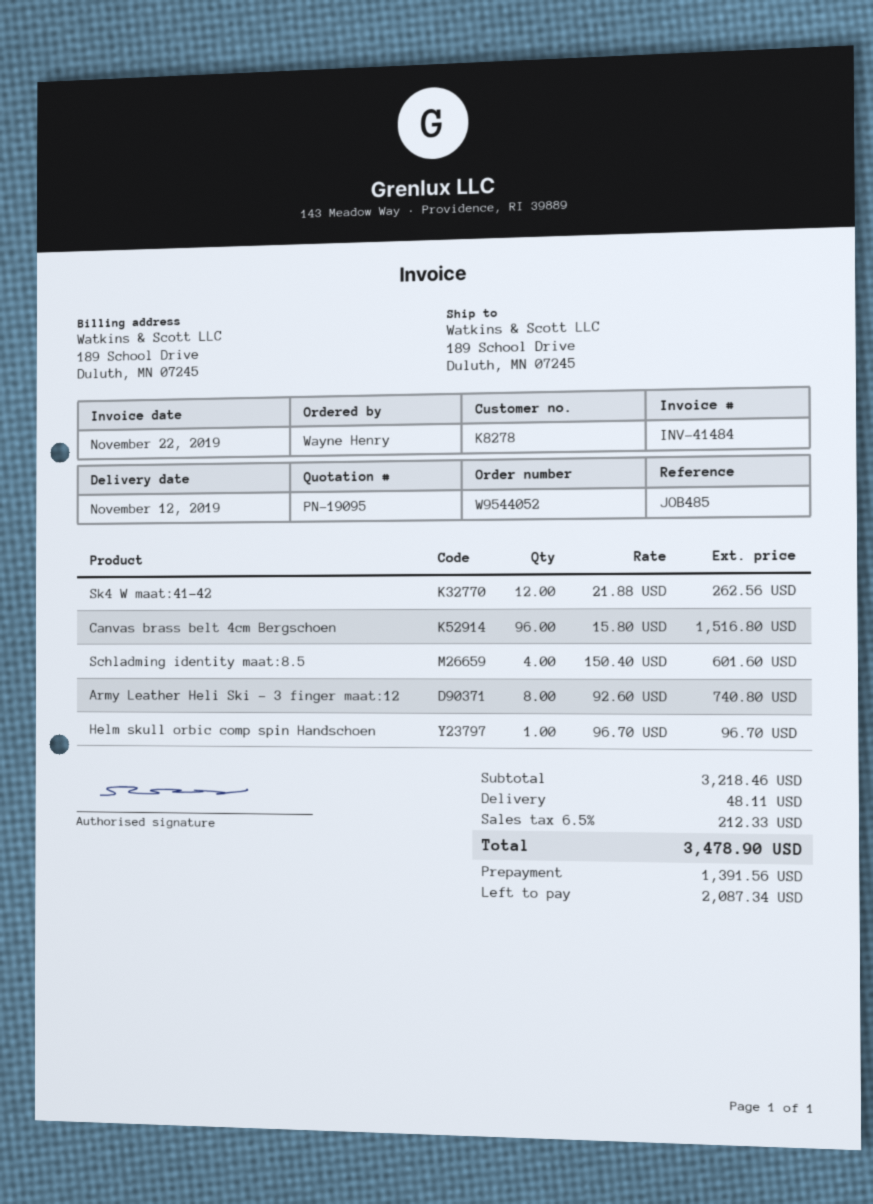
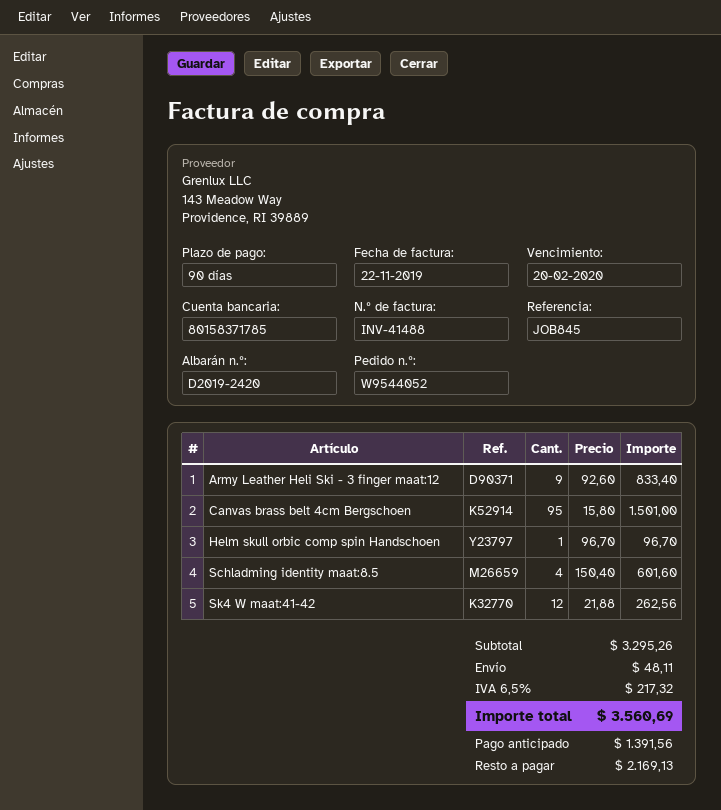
invoice number: INV-41484 -> INV-41488
reference: JOB485 -> JOB845
Canvas brass belt 4cm Bergschoen: 96 x 15.80 = 1516.80 -> 95 x 15.80 = 1501.00
Army Leather Heli Ski - 3 finger maat:12: 8 x 92.60 = 740.80 -> 9 x 92.60 = 833.40
subtotal: 3218.46 -> 3295.26
tax: 6.5% = 212.33 -> 6.5% = 217.32
total: 3478.90 -> 3560.69
balance: 2087.34 -> 2169.13

